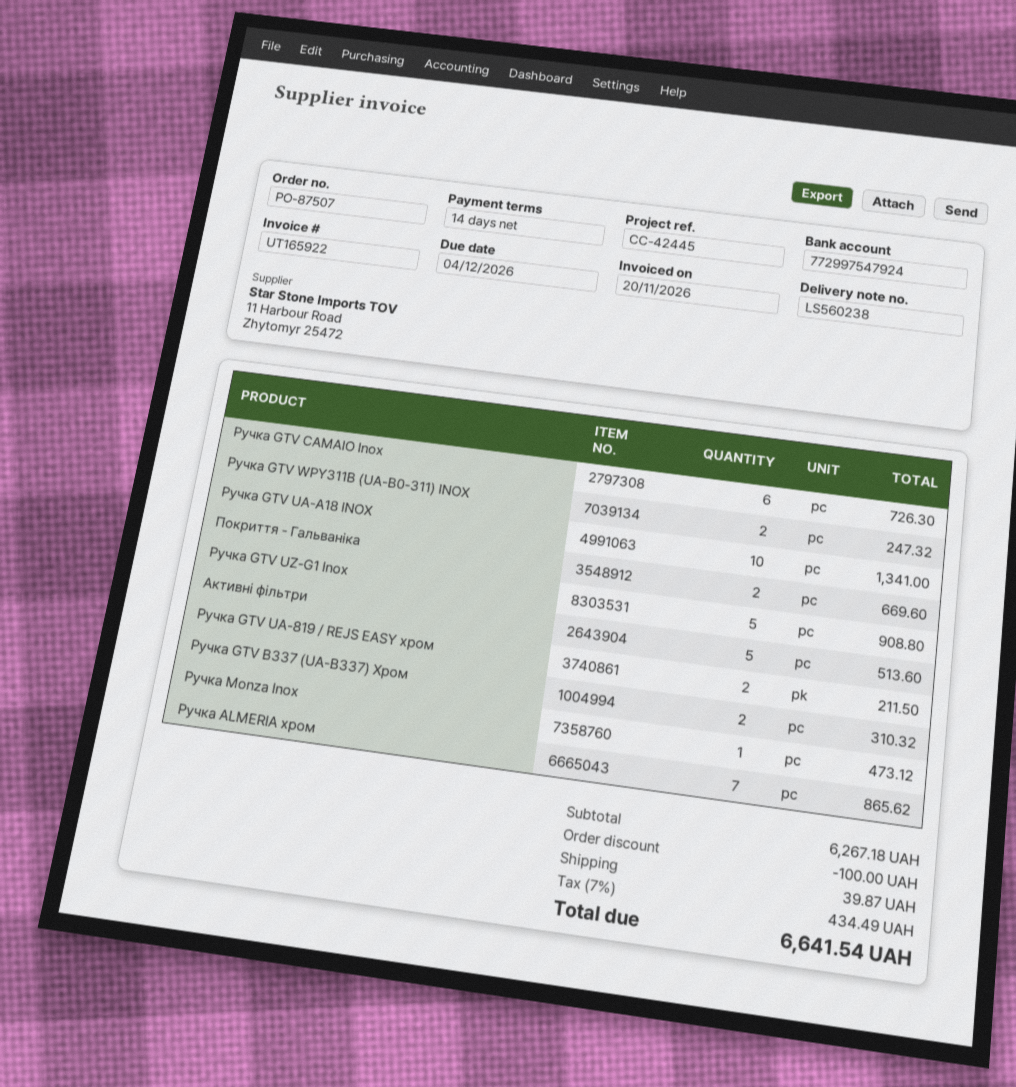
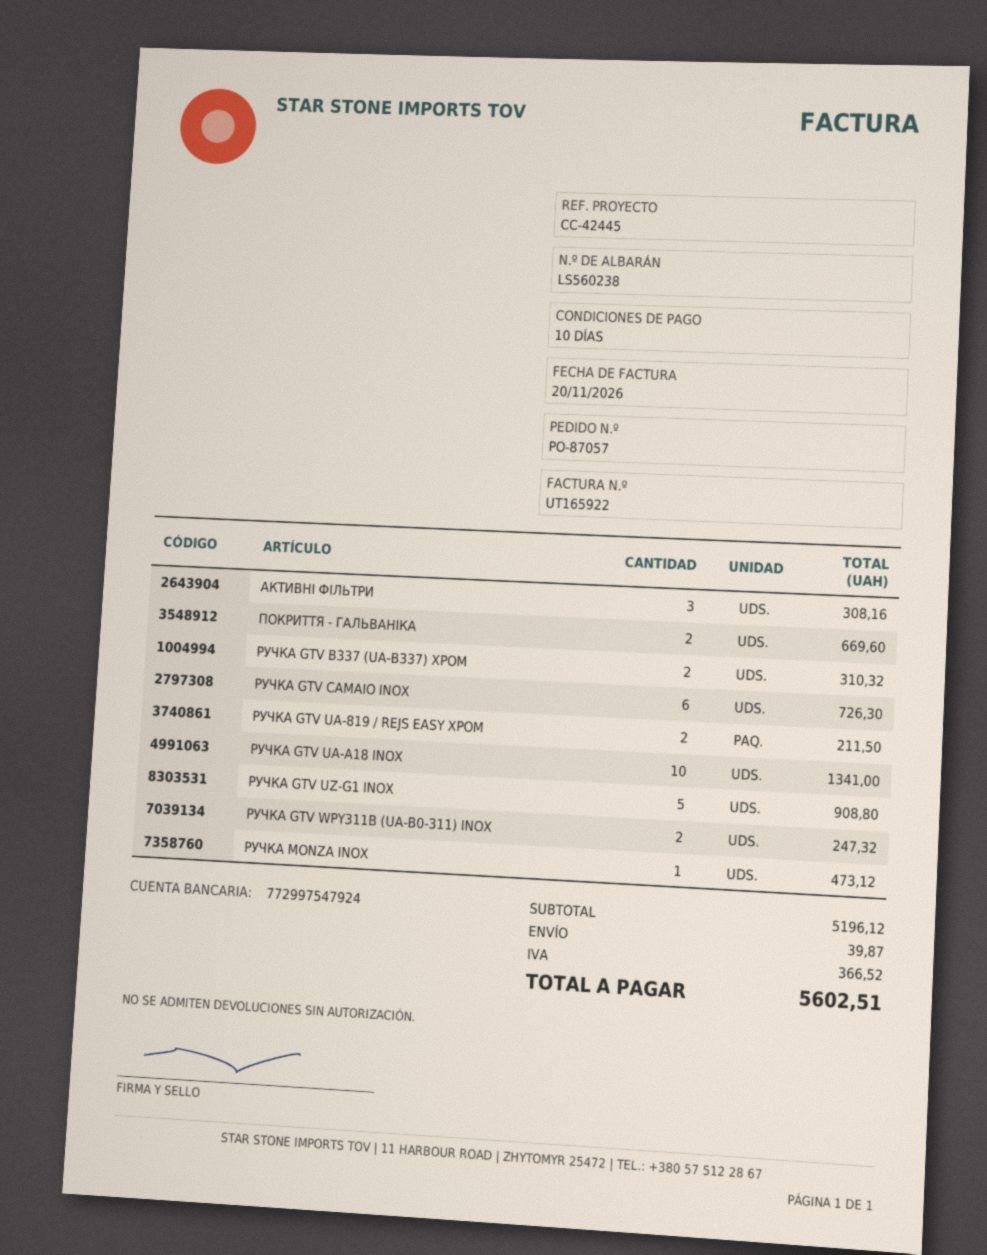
order number: PO-87507 -> PO-87057
payment terms: 14 days -> 10 days
Активні фільтри: 5 for 513.60 -> 3 for 308.16
Ручка ALMERIA хром: 7 for 865.62 -> none
subtotal: 6267.18 -> 5196.12
discount: 100.00 -> none
tax: 434.49 -> 366.52
total: 6641.54 -> 5602.51

